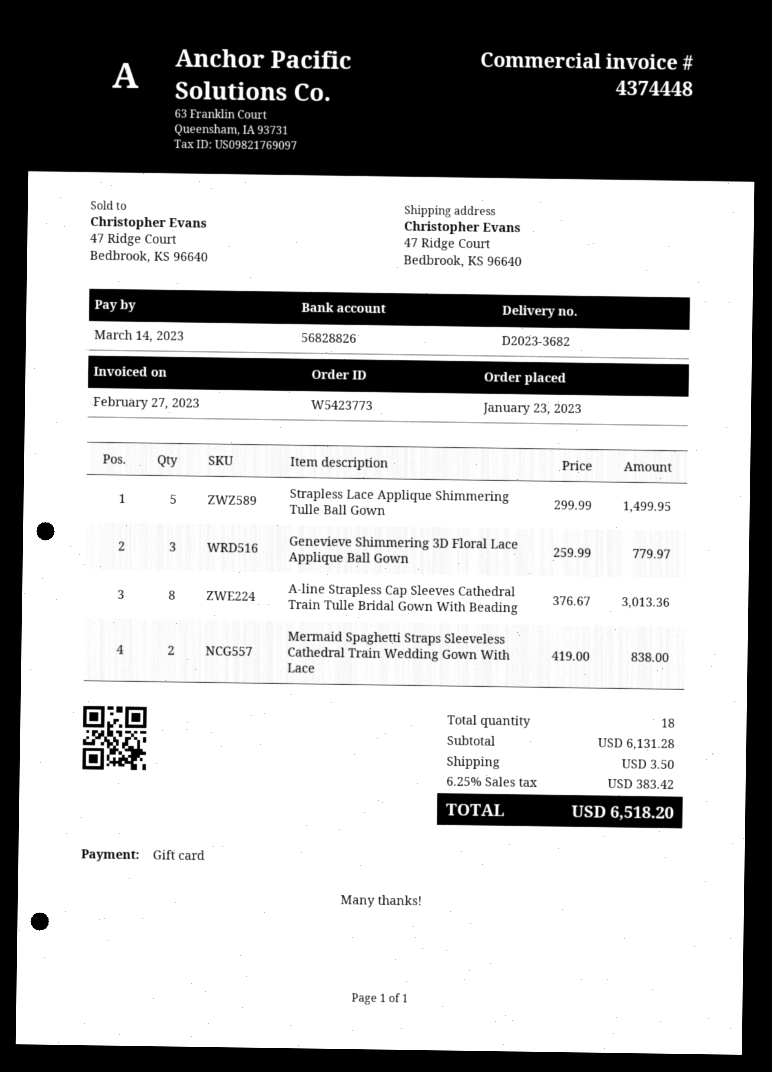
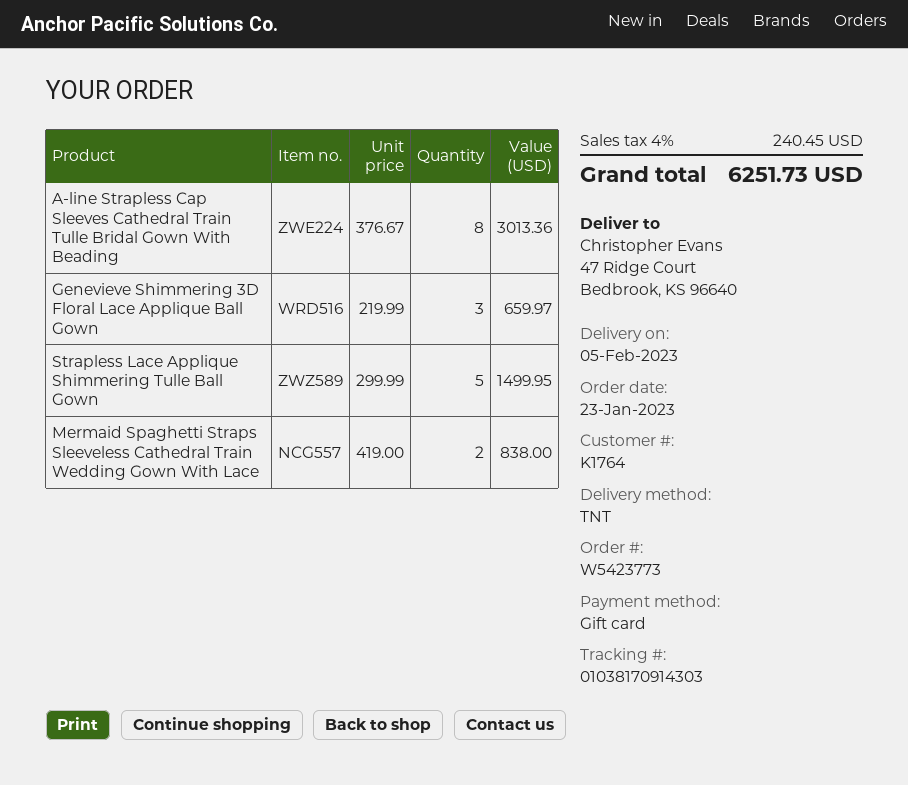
Genevieve Shimmering 3D Floral Lace Applique Ball Gown: 3 x 259.99 = 779.97 -> 3 x 219.99 = 659.97
shipping: 3.50 -> none
tax: 6.25% = 383.42 -> 4% = 240.45
total: 6518.20 -> 6251.73

